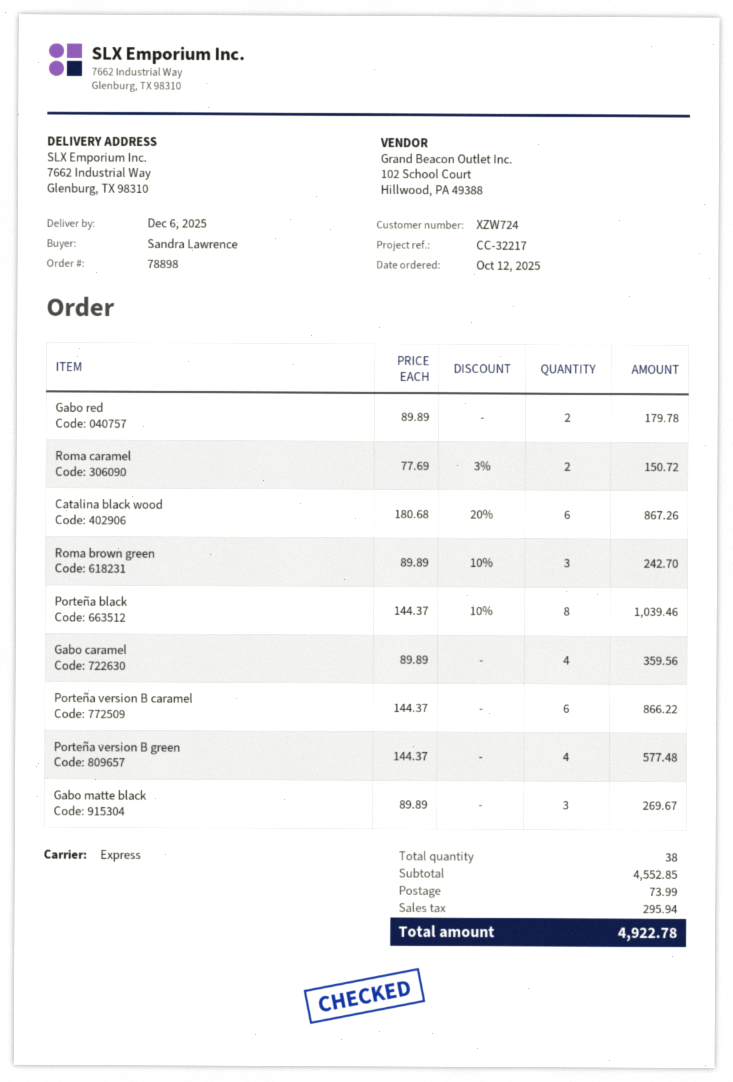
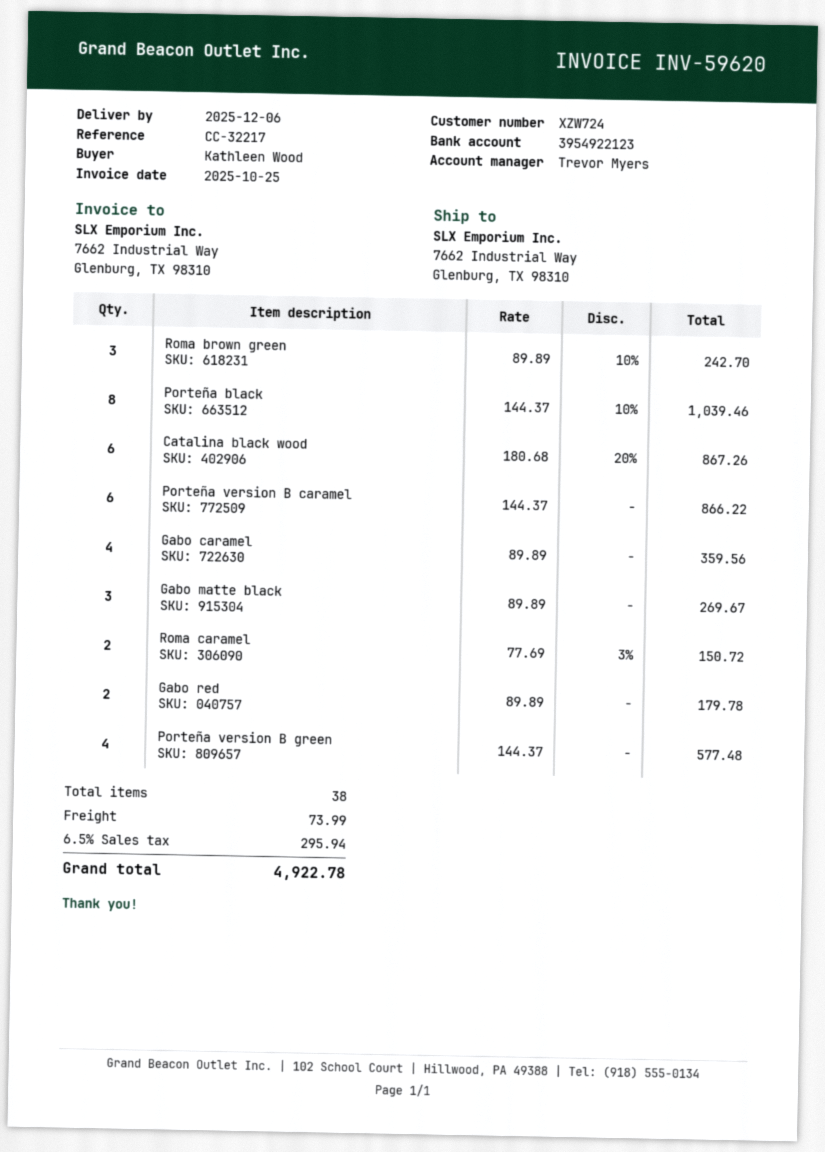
ordered by: Sandra Lawrence -> Kathleen Wood

